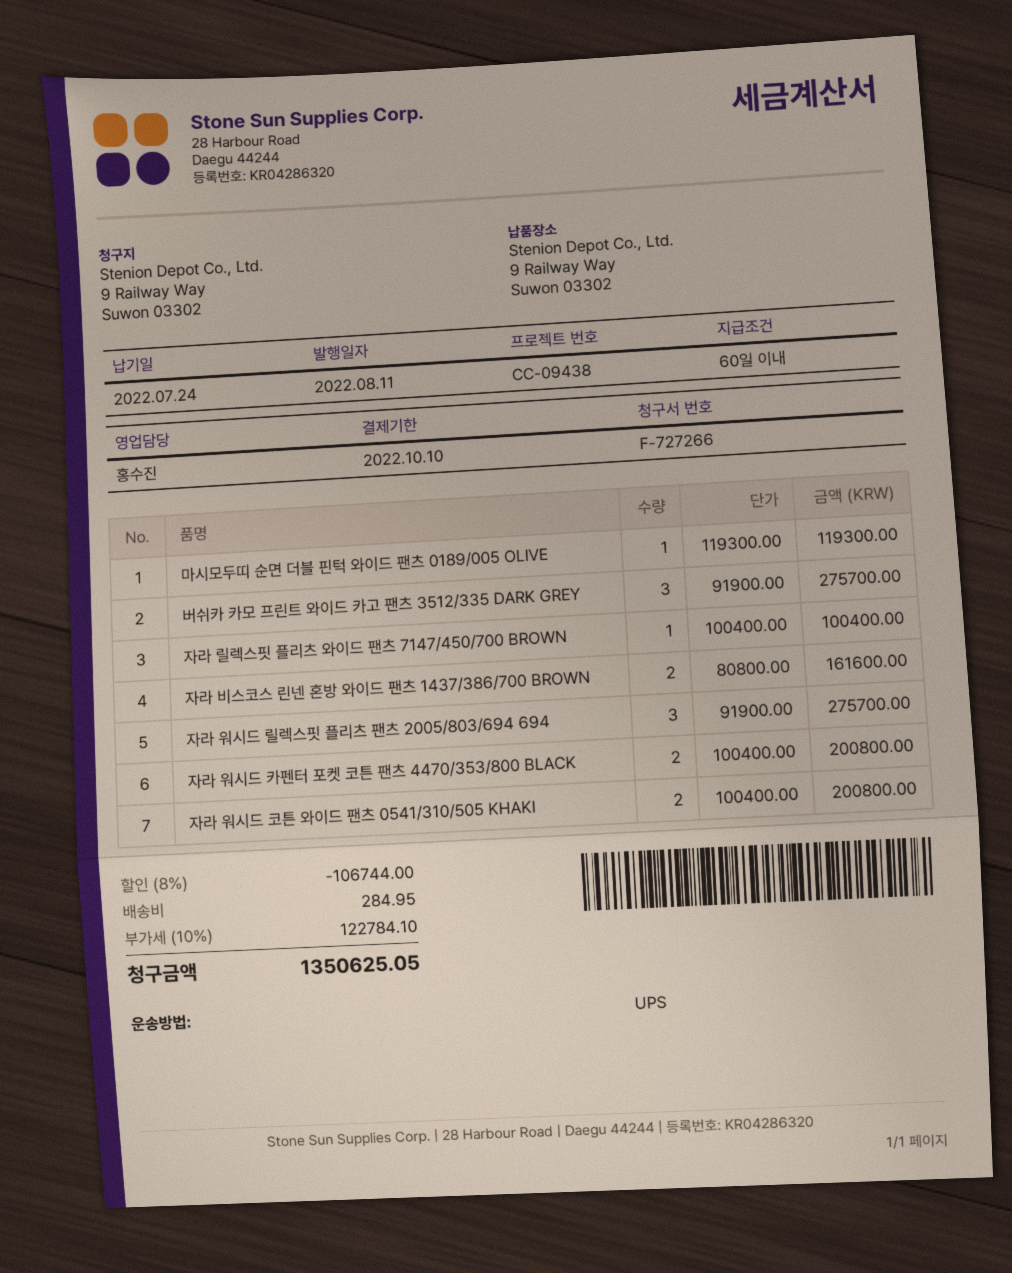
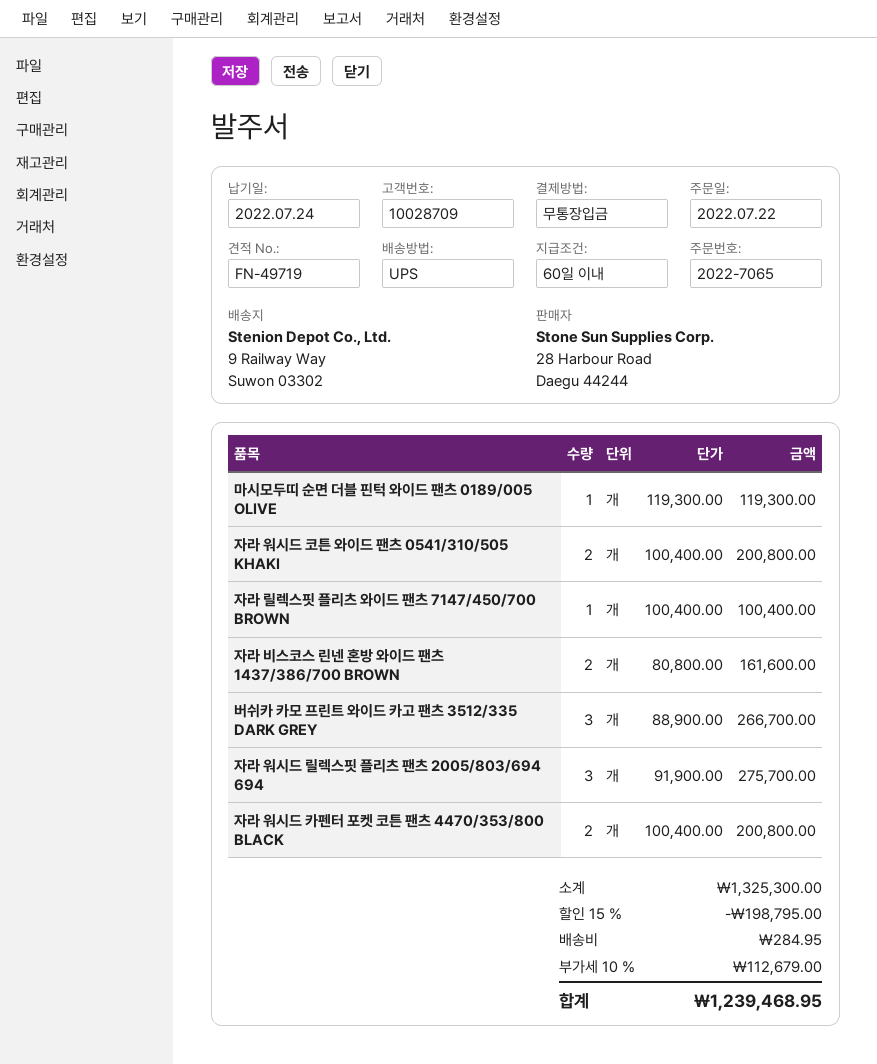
버쉬카 카모 프린트 와이드 카고 팬츠 3512/335 DARK GREY: 3 x 91900.00 = 275700.00 -> 3 x 88900.00 = 266700.00
discount: 8% = 106744.00 -> 15% = 198795.00
tax: 10% = 122784.10 -> 10% = 112679.00
total: 1350625.05 -> 1239468.95

